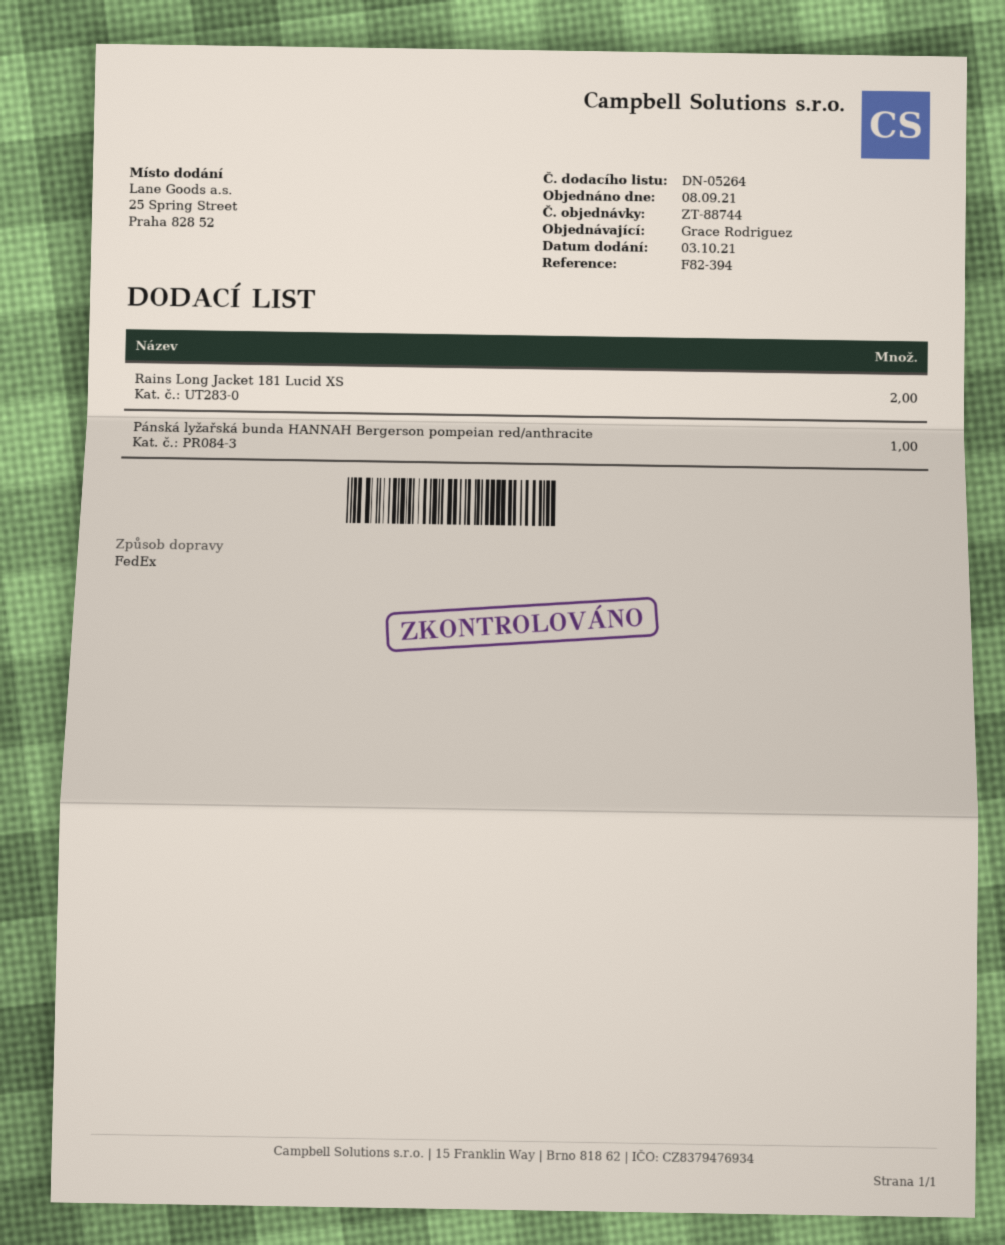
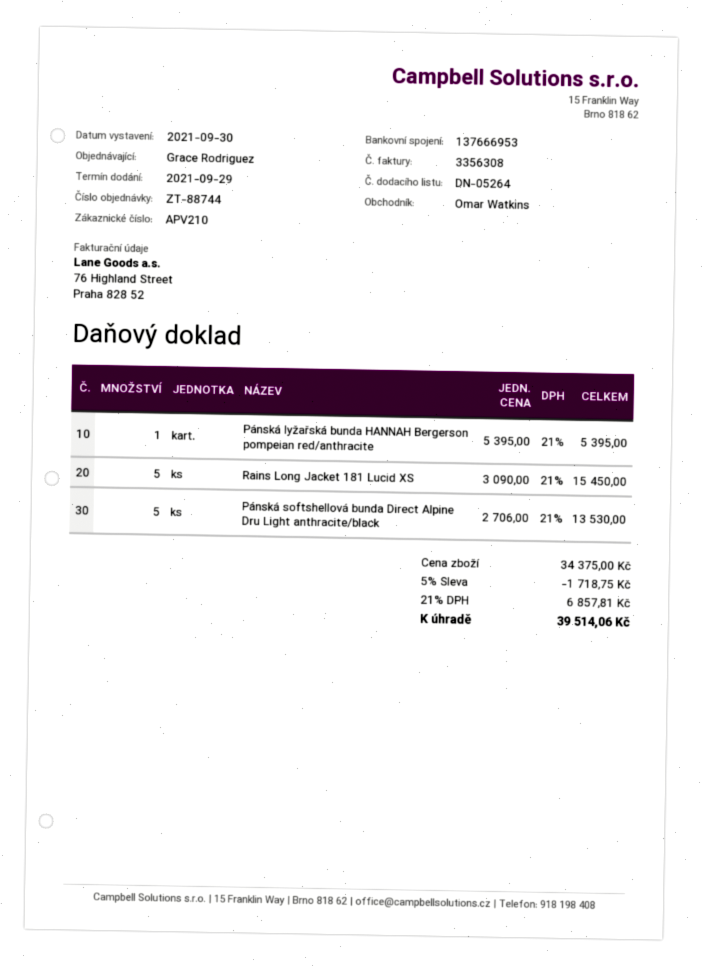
delivery date: 2021-10-03 -> 2021-09-29
Rains Long Jacket 181 Lucid XS: 2 -> 5
Pánská softshellová bunda Direct Alpine Dru Light anthracite/black: none -> 5

